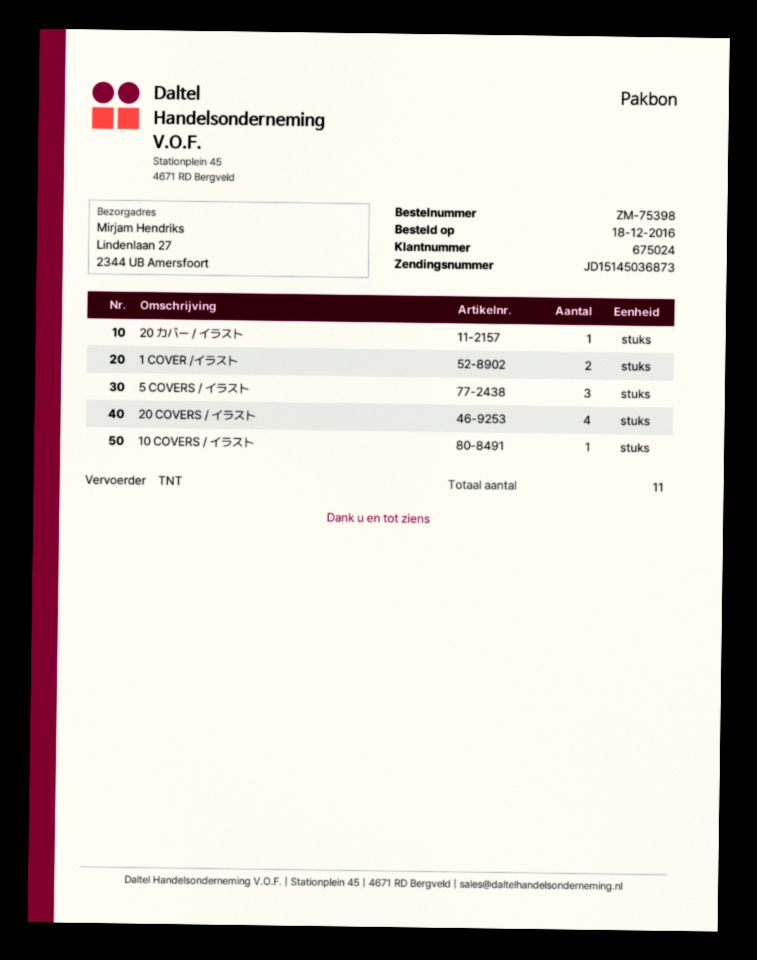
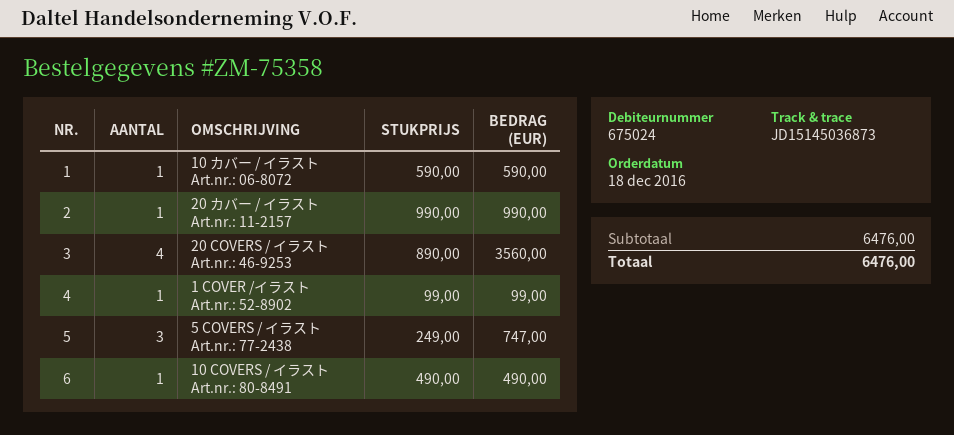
order number: ZM-75398 -> ZM-75358
1 COVER /イラスト: 2 -> 1
10 カバー / イラスト: none -> 1

